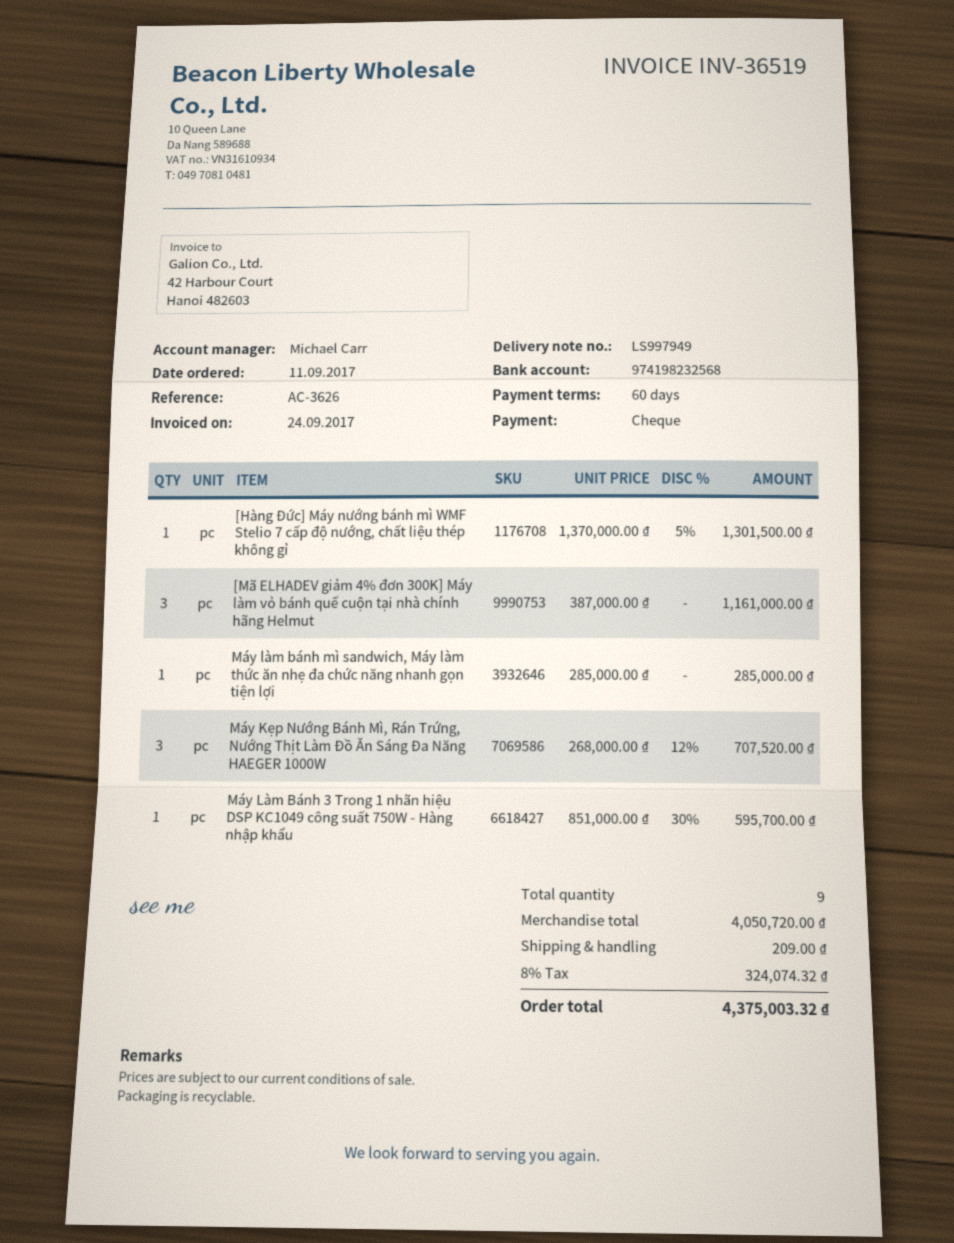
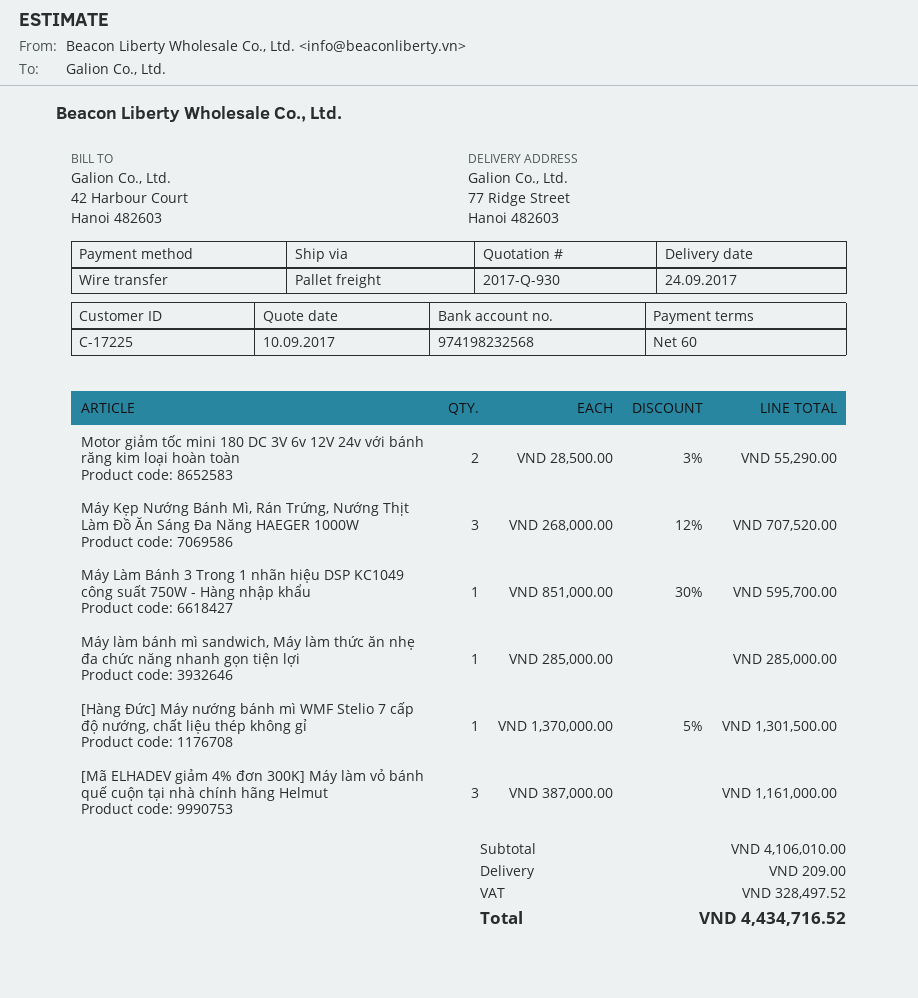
payment method: cheque -> bank transfer
Motor giảm tốc mini 180 DC 3V 6v 12V 24v với bánh răng kim loại hoàn toàn: none -> 2 x 28500.00 - 3% = 55290.00
subtotal: 4050720.00 -> 4106010.00
tax: 324074.32 -> 328497.52
total: 4375003.32 -> 4434716.52

